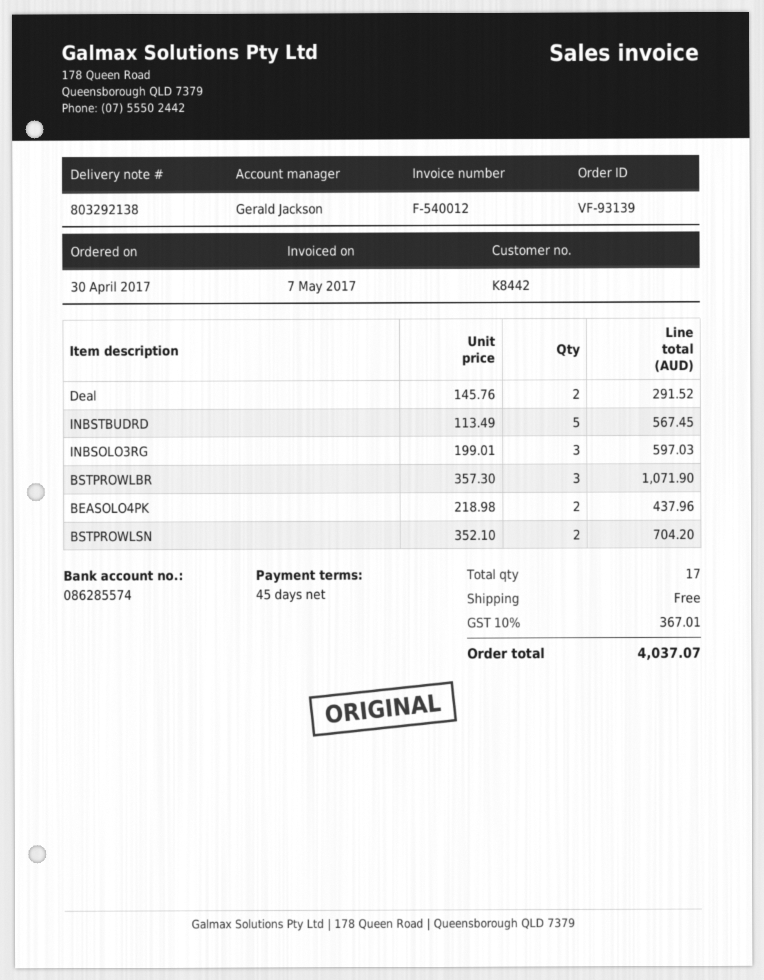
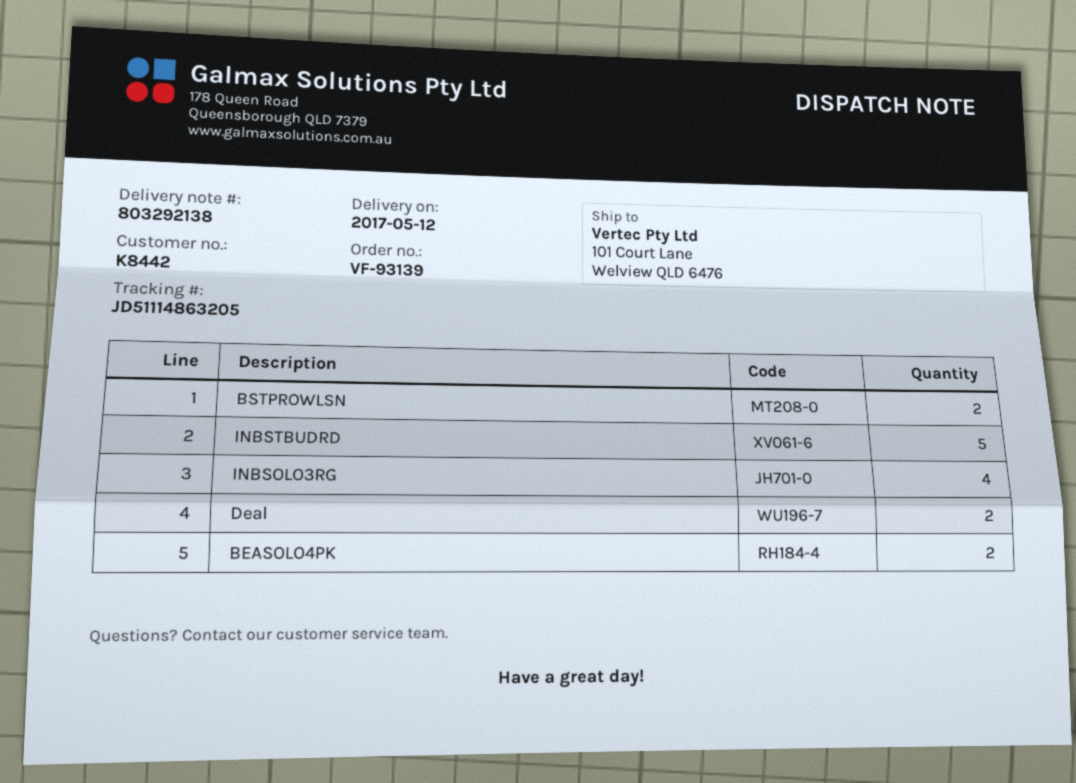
INBSOLO3RG: 3 -> 4
BSTPROWLBR: 3 -> none

